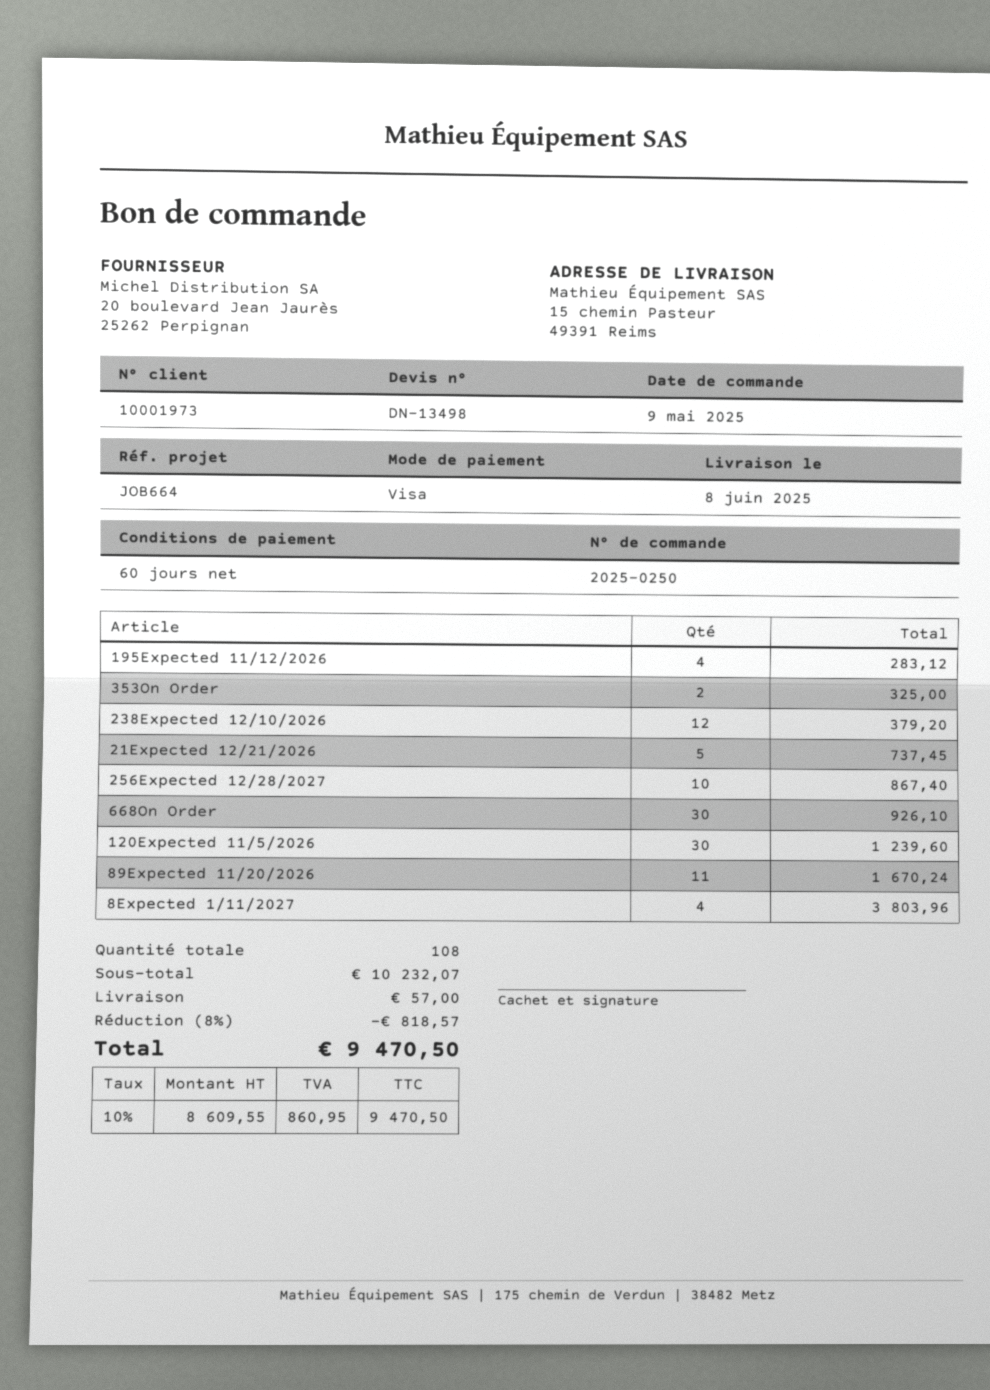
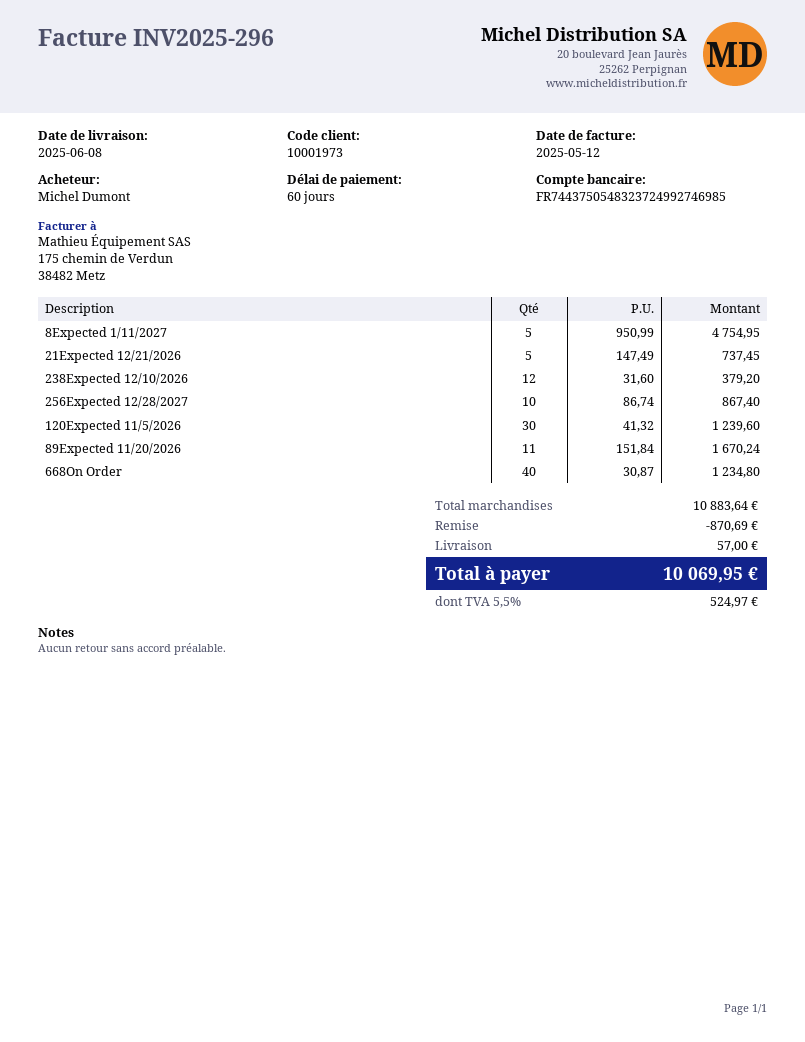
195Expected 11/12/2026: 4 for 283.12 -> none
353On Order: 2 for 325.00 -> none
668On Order: 30 for 926.10 -> 40 for 1234.80
8Expected 1/11/2027: 4 for 3803.96 -> 5 for 4754.95
subtotal: 10232.07 -> 10883.64
discount: 818.57 -> 870.69
tax: 10% = 860.95 -> 5.5% = 524.97
total: 9470.50 -> 10069.95

